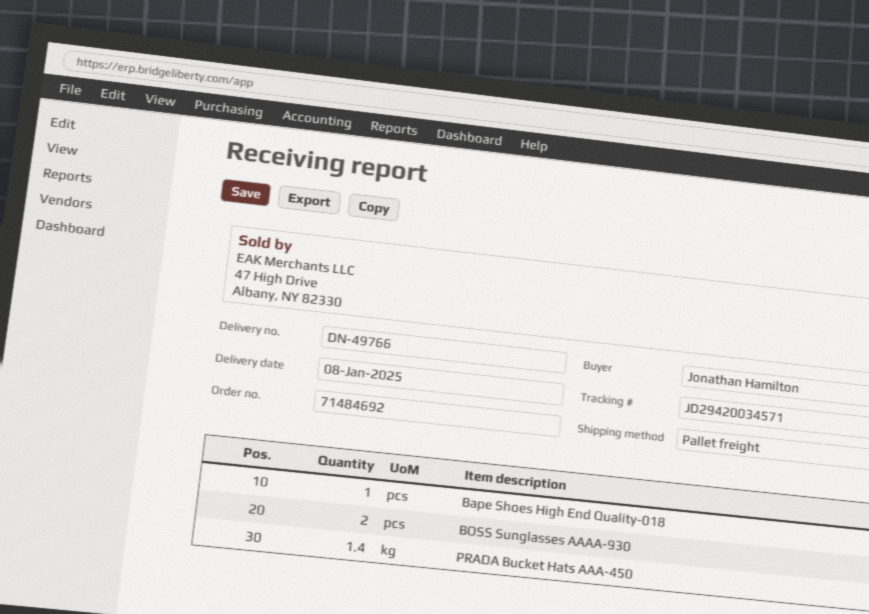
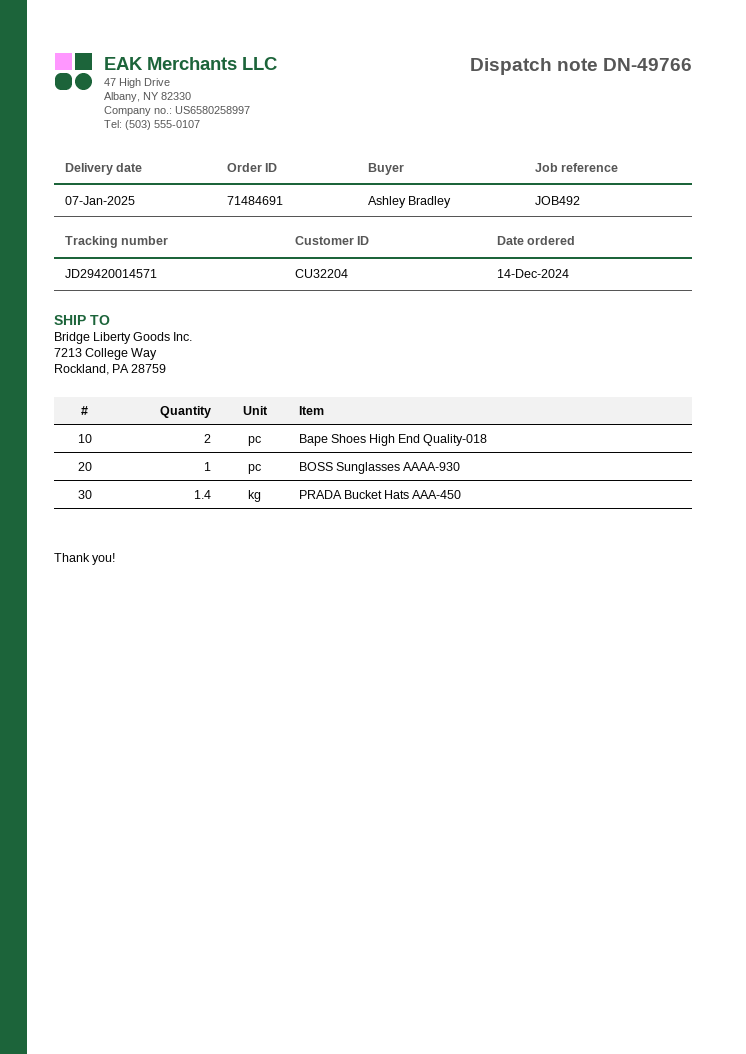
order number: 71484692 -> 71484691
delivery date: 2025-01-08 -> 2025-01-07
ordered by: Jonathan Hamilton -> Ashley Bradley
tracking number: JD29420034571 -> JD29420014571
Bape Shoes High End Quality-018: 1 -> 2
BOSS Sunglasses AAAA-930: 2 -> 1

